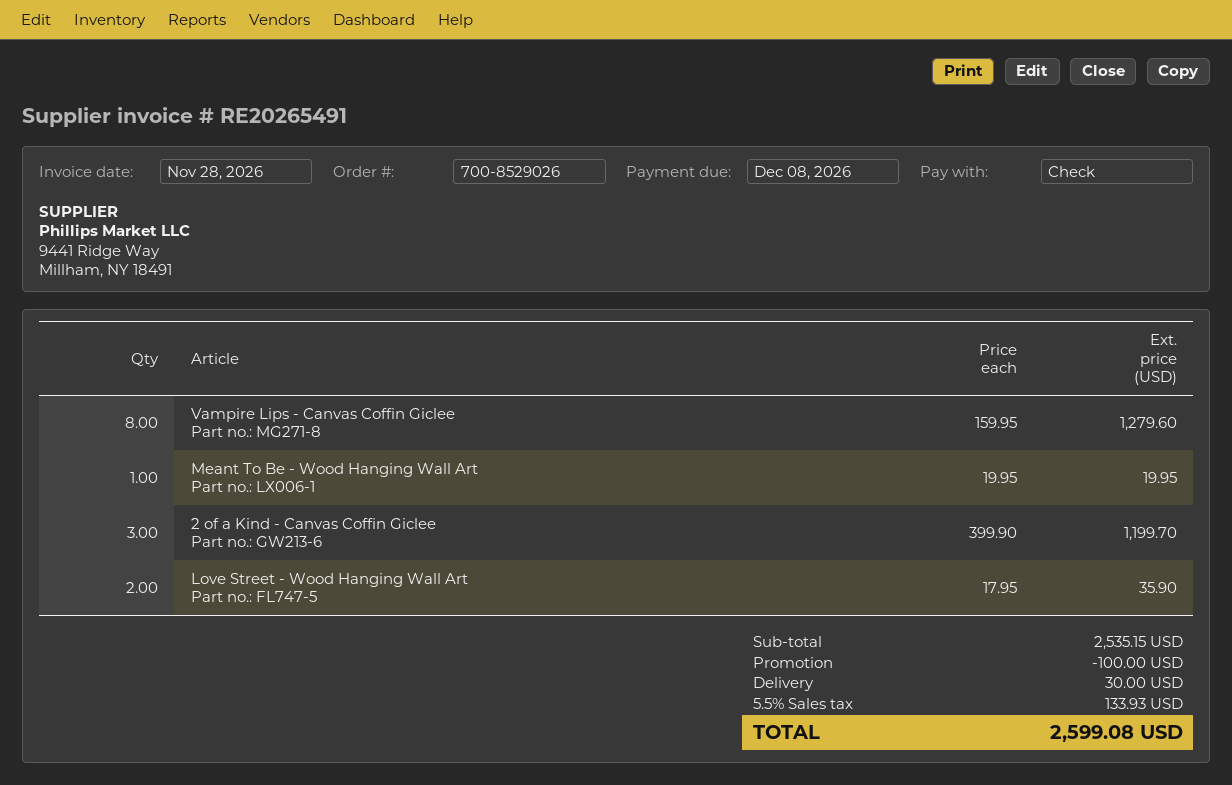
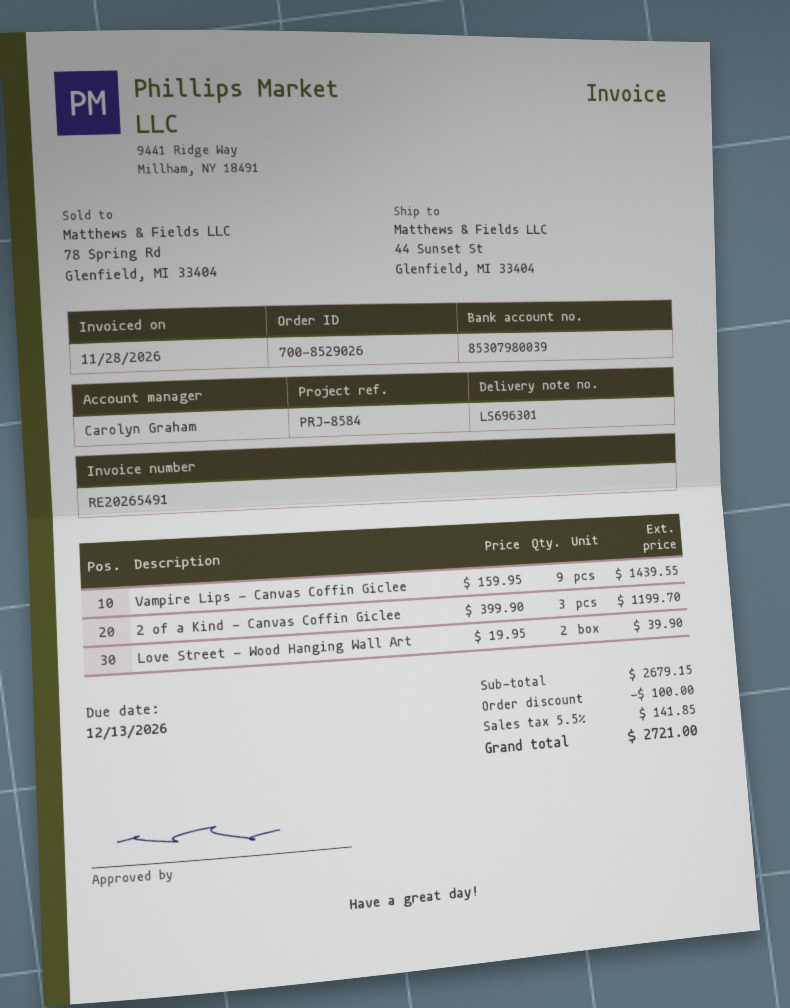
due date: 2026-12-08 -> 2026-12-13
Vampire Lips - Canvas Coffin Giclee: 8 x 159.95 = 1279.60 -> 9 x 159.95 = 1439.55
Meant To Be - Wood Hanging Wall Art: 1 x 19.95 = 19.95 -> none
Love Street - Wood Hanging Wall Art: 2 x 17.95 = 35.90 -> 2 x 19.95 = 39.90
subtotal: 2535.15 -> 2679.15
shipping: 30.00 -> none
tax: 5.5% = 133.93 -> 5.5% = 141.85
total: 2599.08 -> 2721.00

